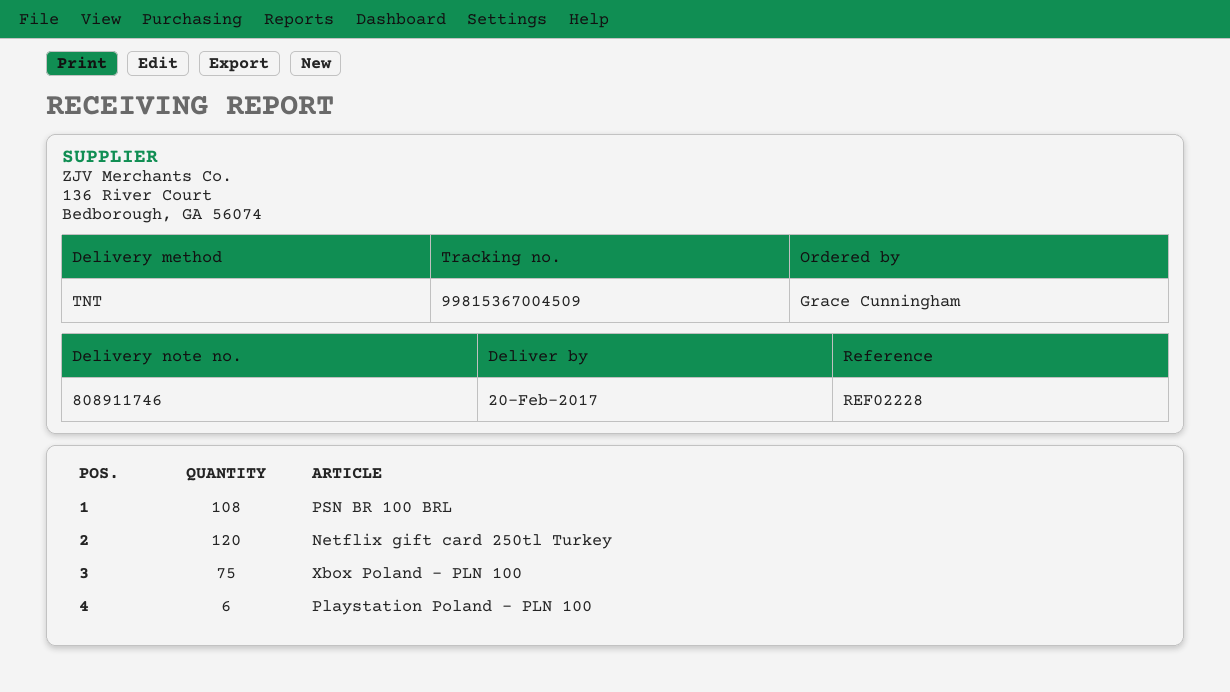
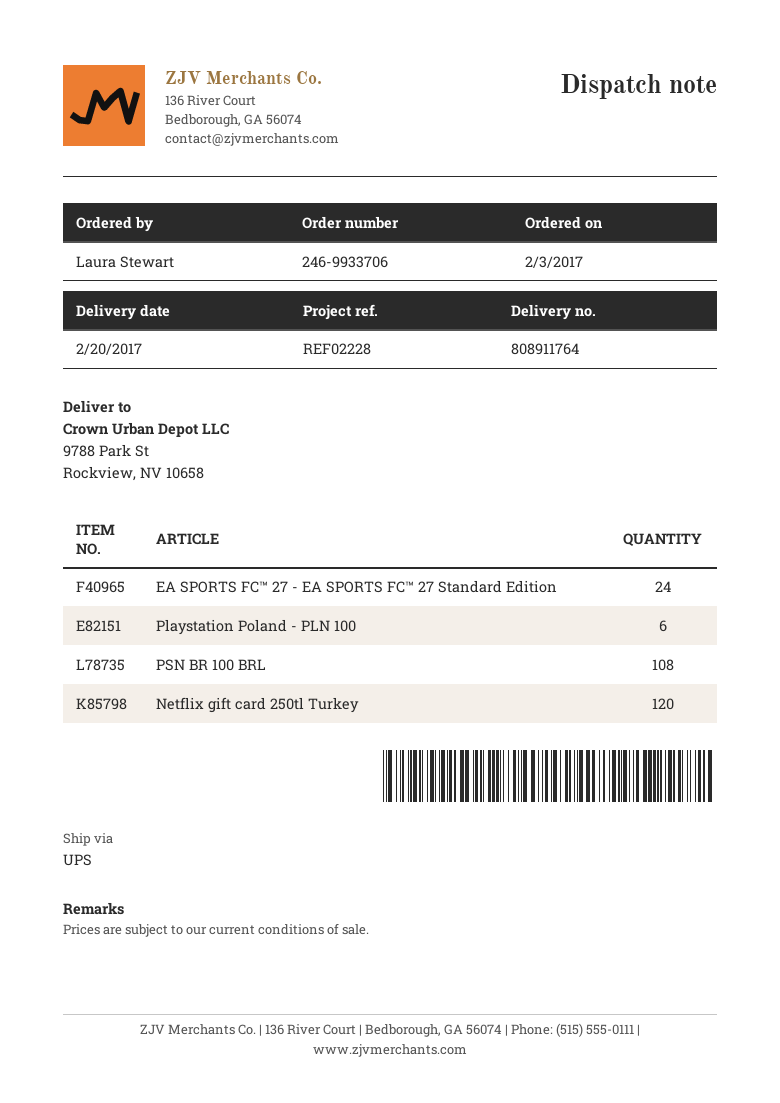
delivery note number: 808911746 -> 808911764
ordered by: Grace Cunningham -> Laura Stewart
shipping method: TNT -> UPS
Xbox Poland - PLN 100: 75 -> none
EA SPORTS FC™ 27 - EA SPORTS FC™ 27 Standard Edition: none -> 24

